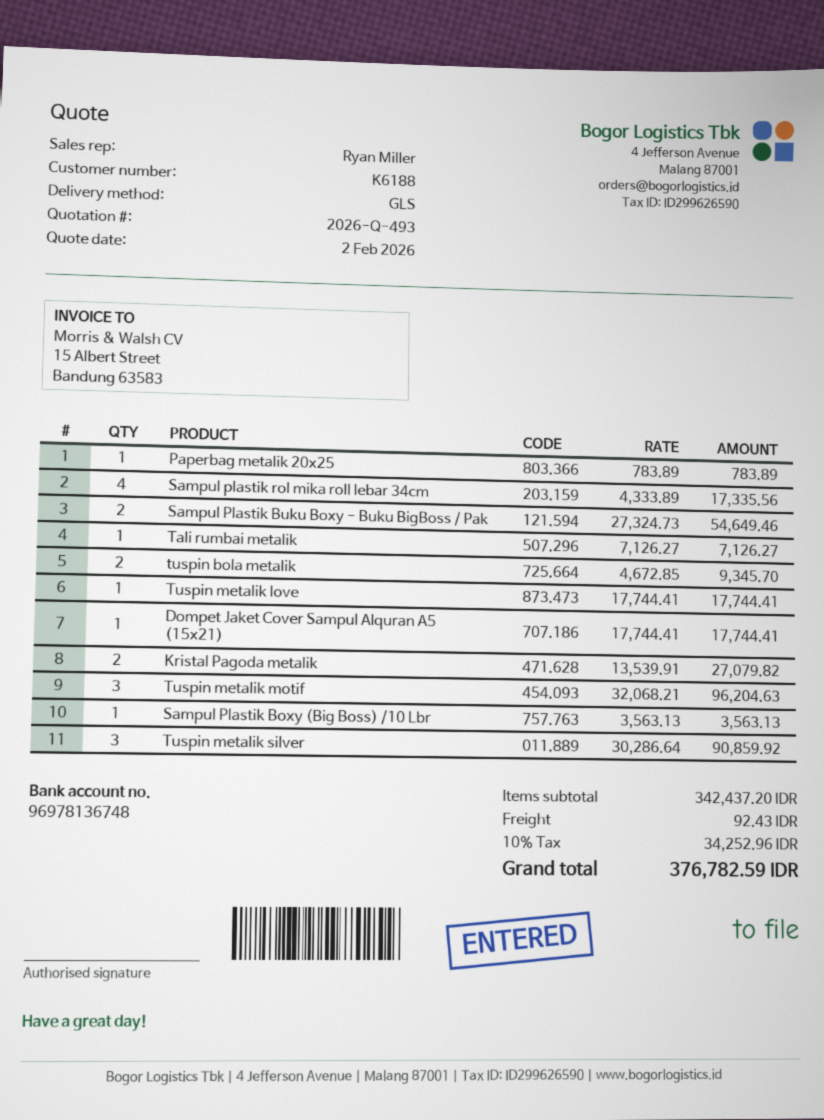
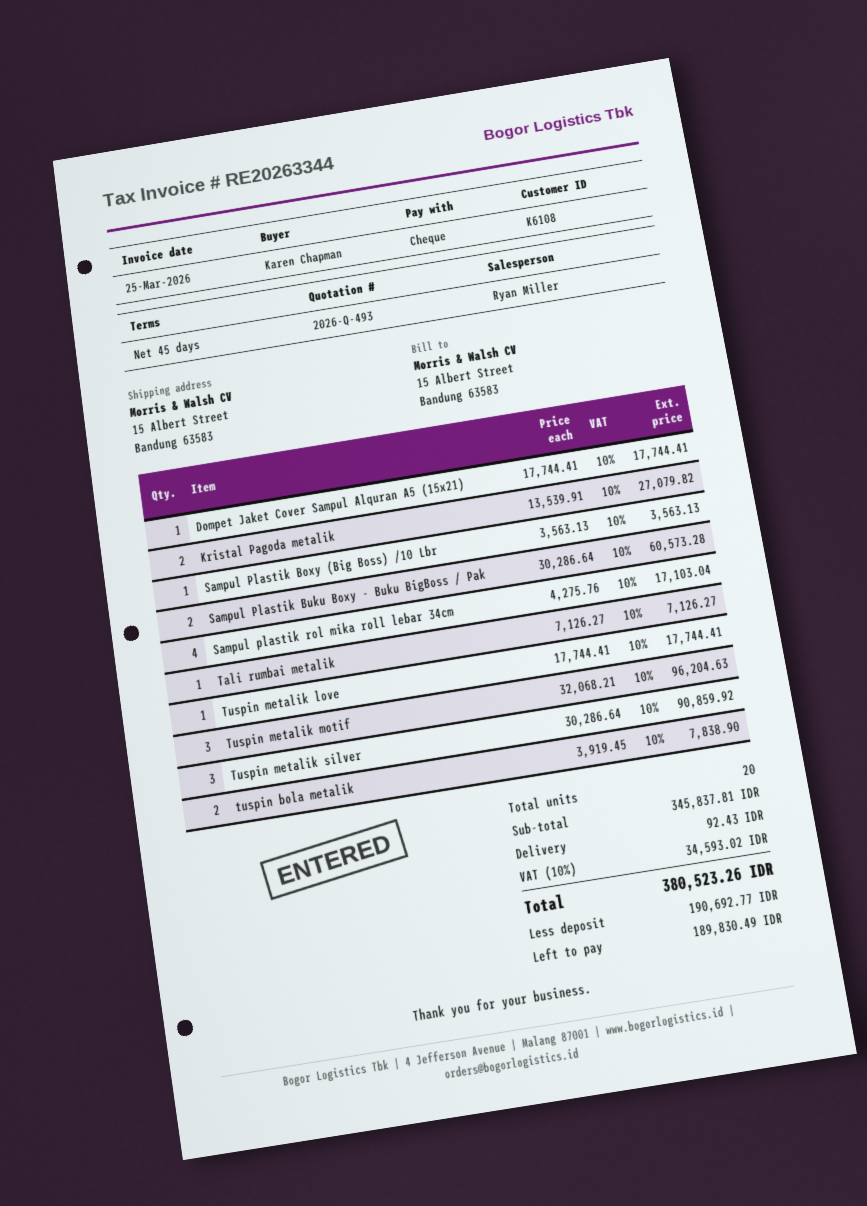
customer number: K6188 -> K6108
Paperbag metalik 20x25: 1 x 783.89 = 783.89 -> none
Sampul plastik rol mika roll lebar 34cm: 4 x 4333.89 = 17335.56 -> 4 x 4275.76 = 17103.04
Sampul Plastik Buku Boxy - Buku BigBoss / Pak: 2 x 27324.73 = 54649.46 -> 2 x 30286.64 = 60573.28
tuspin bola metalik: 2 x 4672.85 = 9345.70 -> 2 x 3919.45 = 7838.90
subtotal: 342437.20 -> 345837.81
tax: 10% = 34252.96 -> 10% = 34593.02
total: 376782.59 -> 380523.26

